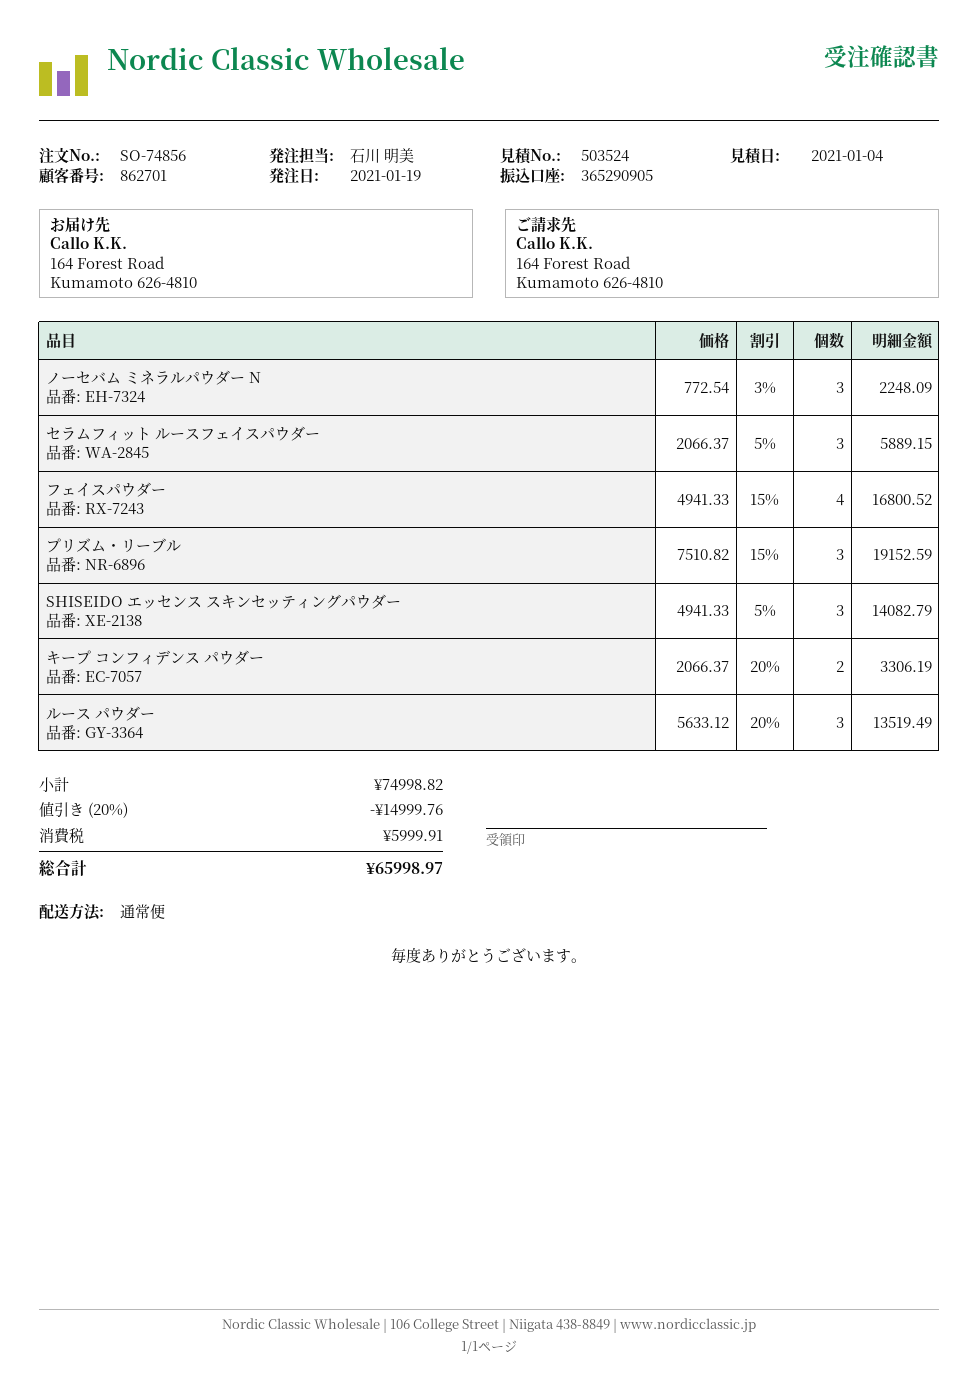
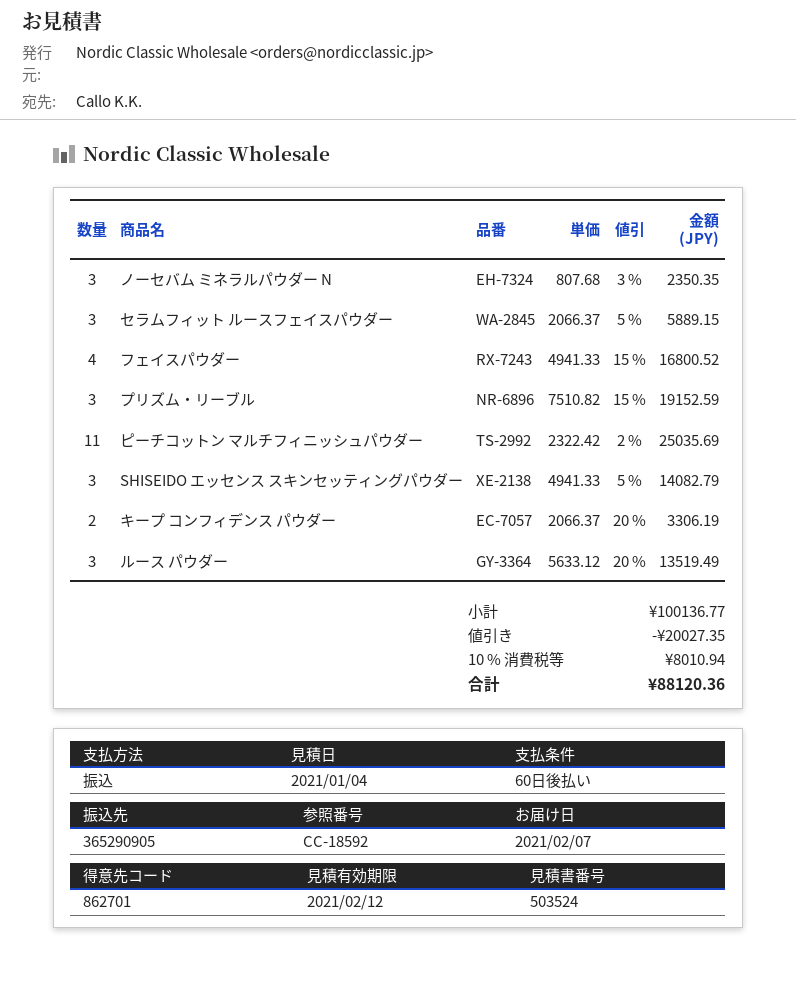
ノーセバム ミネラルパウダー N: 3 x 772.54 - 3% = 2248.09 -> 3 x 807.68 - 3% = 2350.35
ピーチコットン マルチフィニッシュパウダー: none -> 11 x 2322.42 - 2% = 25035.69
subtotal: 74998.82 -> 100136.77
discount: 14999.76 -> 20027.35
tax: 5999.91 -> 8010.94
total: 65998.97 -> 88120.36

